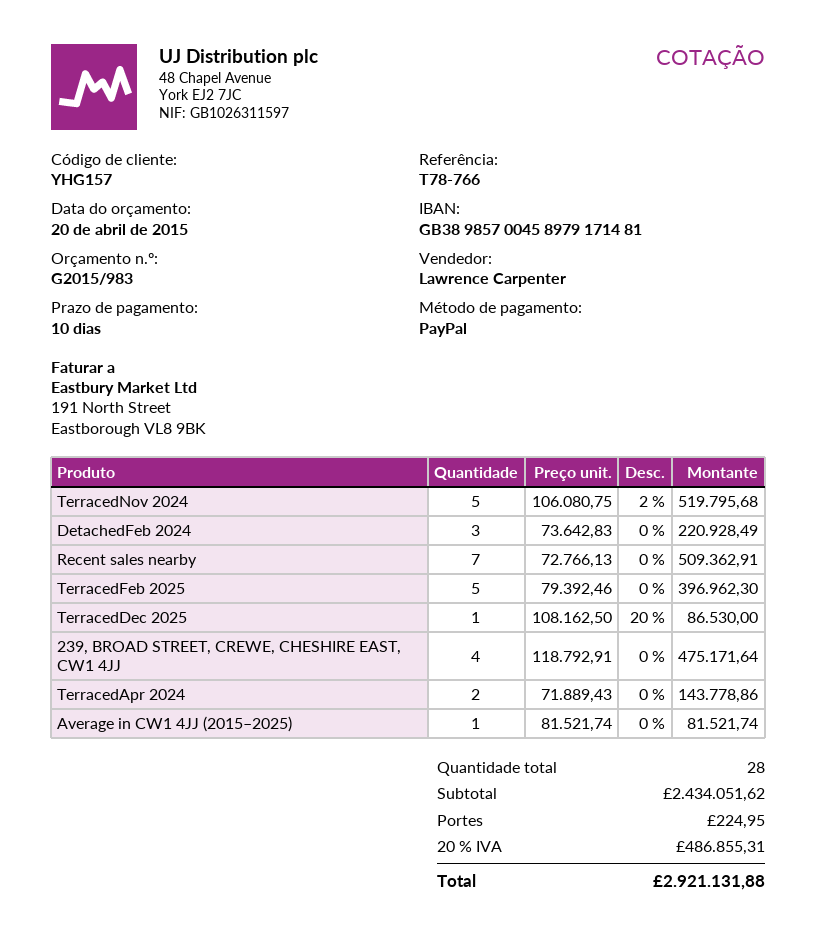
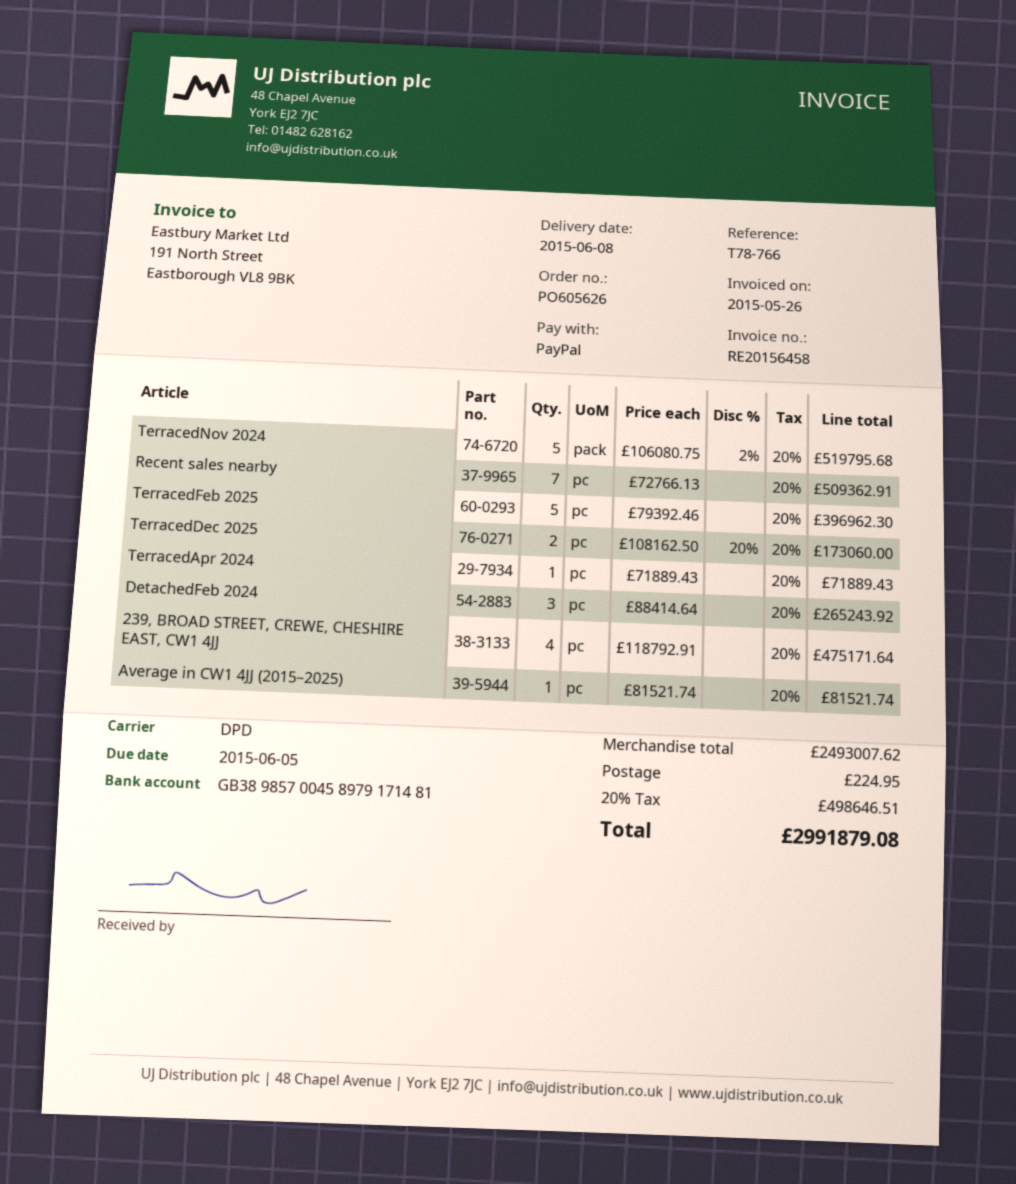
DetachedFeb 2024: 3 x 73642.83 = 220928.49 -> 3 x 88414.64 = 265243.92
TerracedDec 2025: 1 x 108162.50 - 20% = 86530.00 -> 2 x 108162.50 - 20% = 173060.00
TerracedApr 2024: 2 x 71889.43 = 143778.86 -> 1 x 71889.43 = 71889.43
subtotal: 2434051.62 -> 2493007.62
tax: 20% = 486855.31 -> 20% = 498646.51
total: 2921131.88 -> 2991879.08

